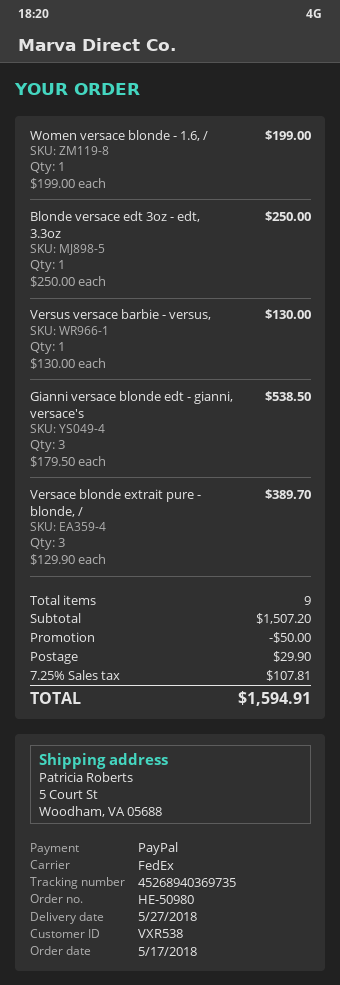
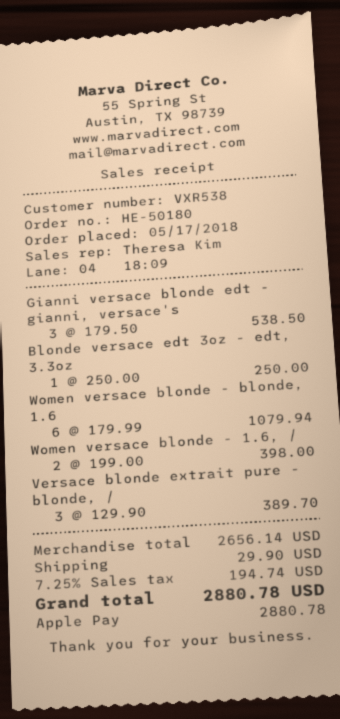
order number: HE-50980 -> HE-50180
payment method: PayPal -> Apple Pay
Women versace blonde - 1.6, /: 1 x 199.00 = 199.00 -> 2 x 199.00 = 398.00
Versus versace barbie - versus,: 1 x 130.00 = 130.00 -> none
Women versace blonde - blonde, 1.6: none -> 6 x 179.99 = 1079.94
subtotal: 1507.20 -> 2656.14
discount: 50.00 -> none
tax: 7.25% = 107.81 -> 7.25% = 194.74
total: 1594.91 -> 2880.78

